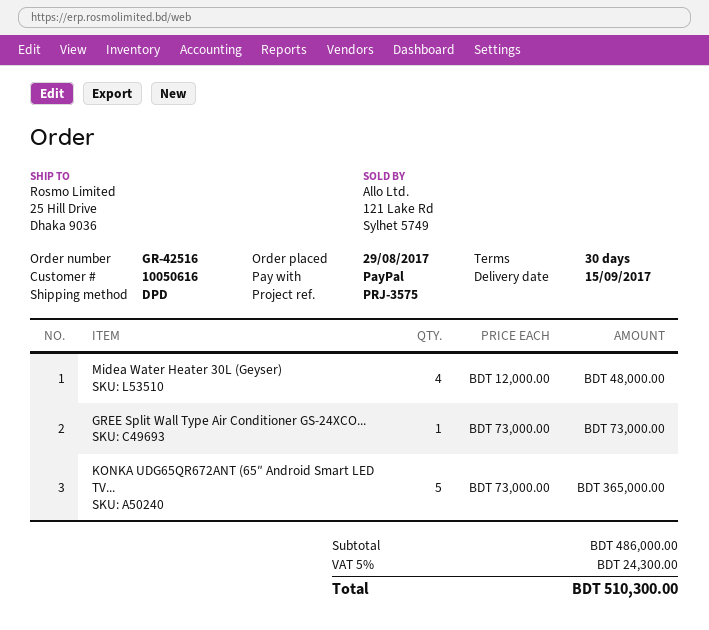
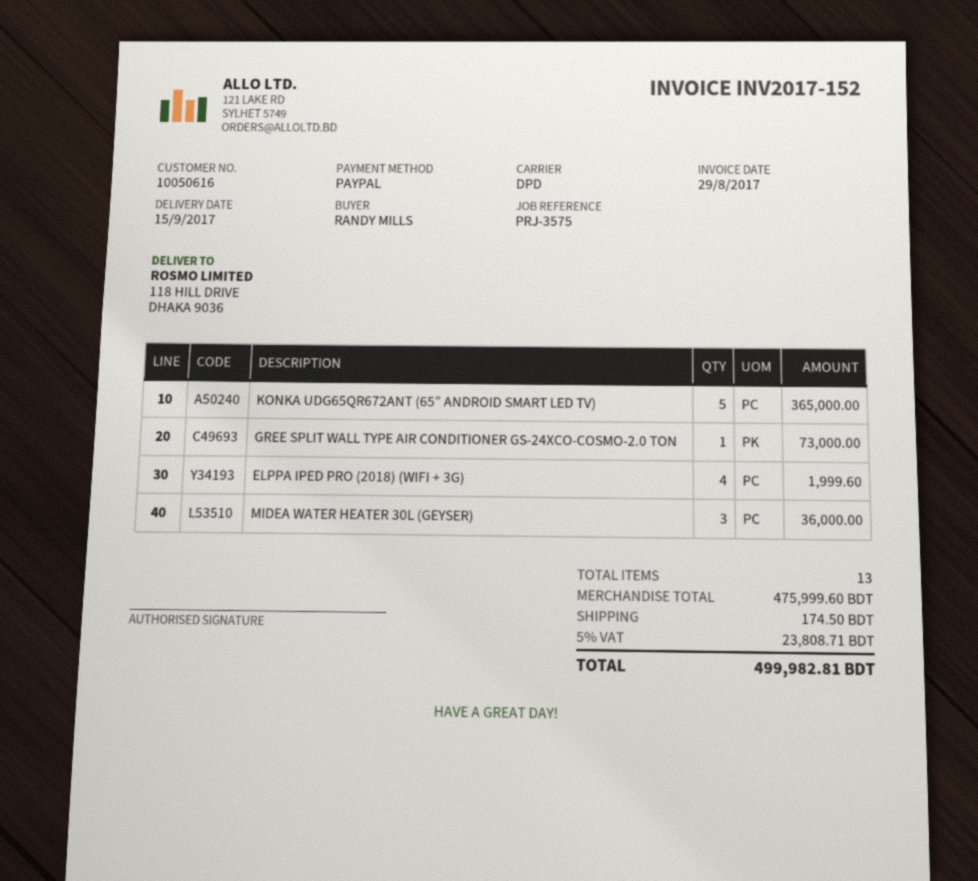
ship to: 25 Hill Drive, Dhaka 9036 -> 118 HILL DRIVE, DHAKA 9036
Midea Water Heater 30L (Geyser): 4 for 48000.00 -> 3 for 36000.00
ELPPA IPED PRO (2018) (WIFI + 3G): none -> 4 for 1999.60
subtotal: 486000.00 -> 475999.60
shipping: none -> 174.50
tax: 5% = 24300.00 -> 5% = 23808.71
total: 510300.00 -> 499982.81

